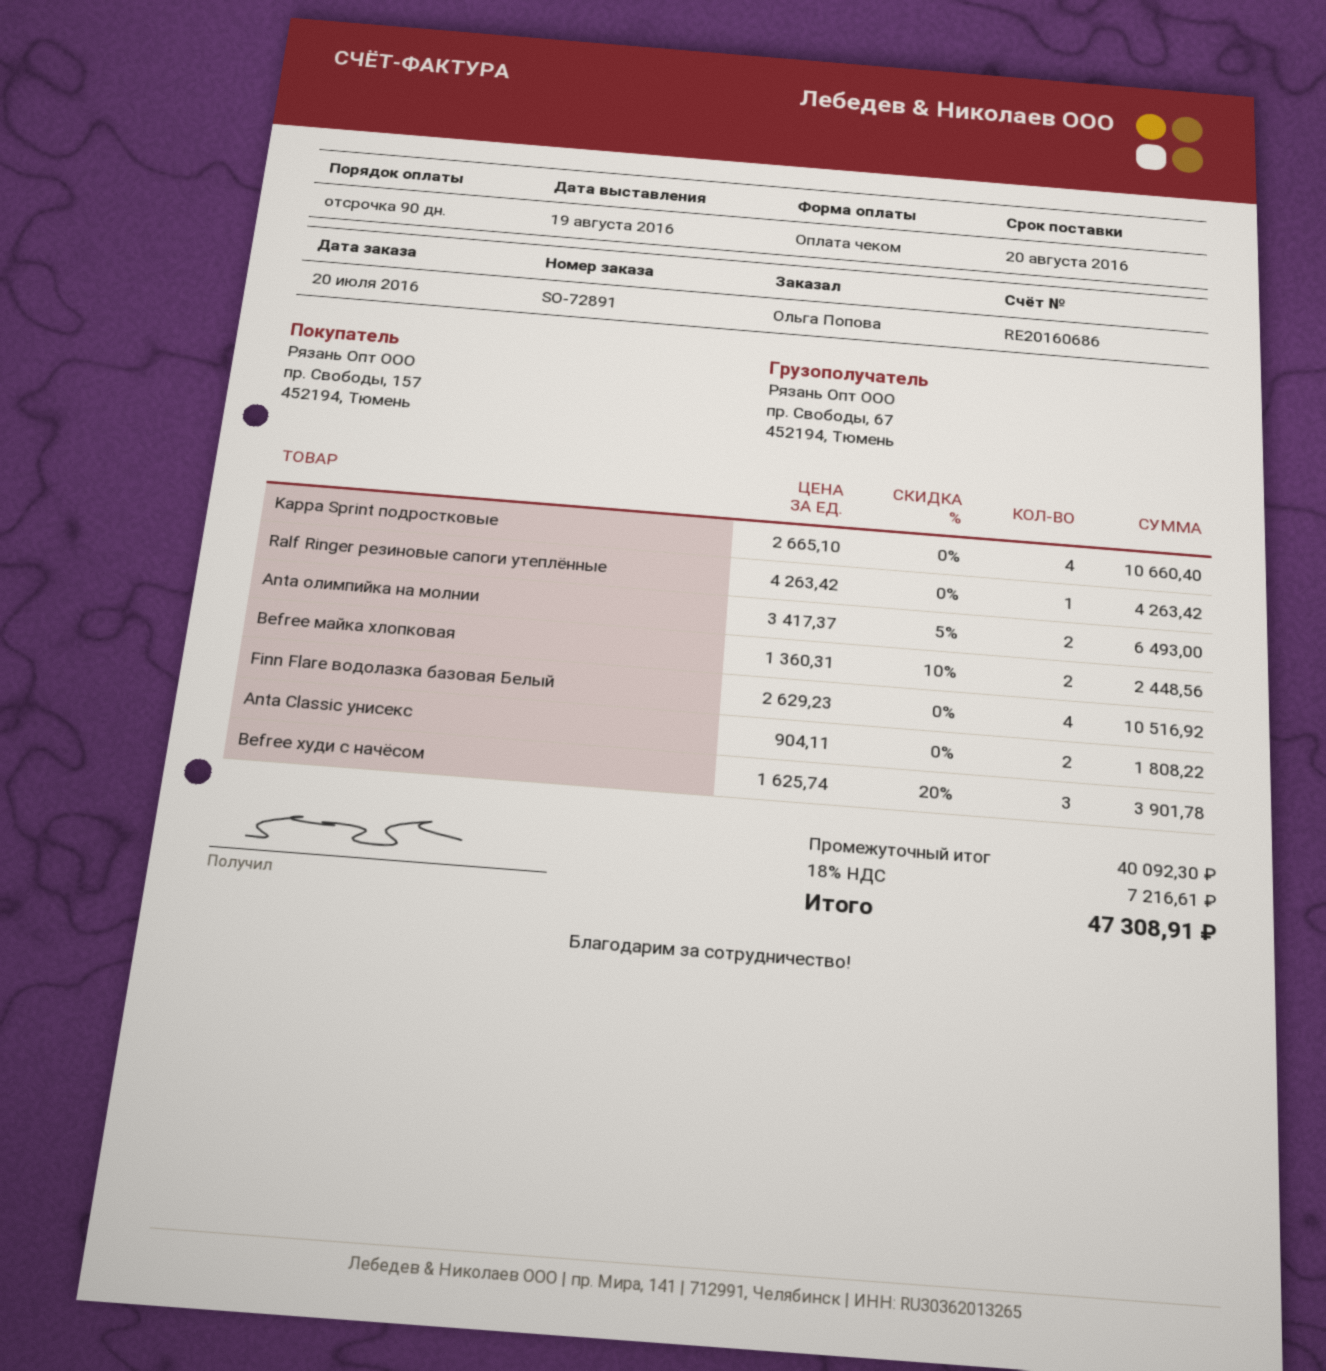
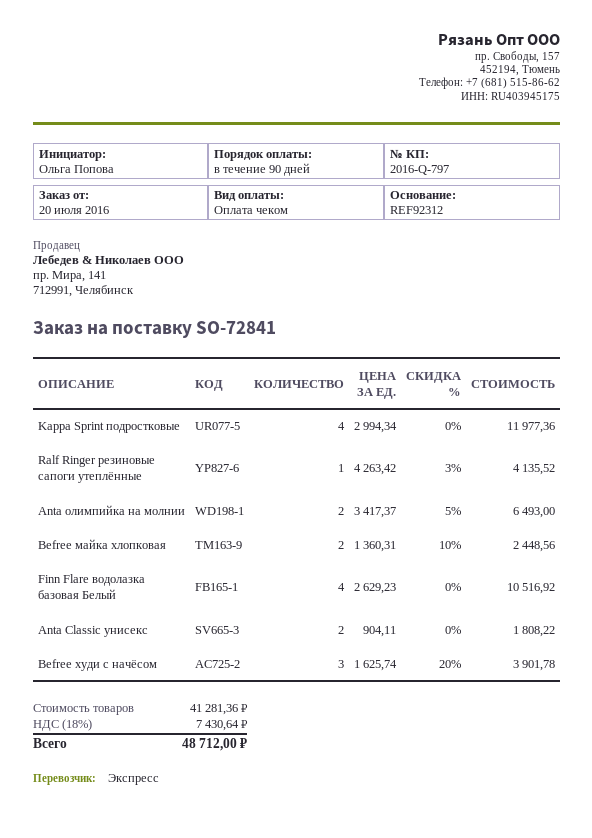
order number: SO-72891 -> SO-72841
Kappa Sprint подростковые: 4 x 2665.10 = 10660.40 -> 4 x 2994.34 = 11977.36
Ralf Ringer резиновые сапоги утеплённые: 1 x 4263.42 = 4263.42 -> 1 x 4263.42 - 3% = 4135.52
subtotal: 40092.30 -> 41281.36
tax: 18% = 7216.61 -> 18% = 7430.64
total: 47308.91 -> 48712.00

